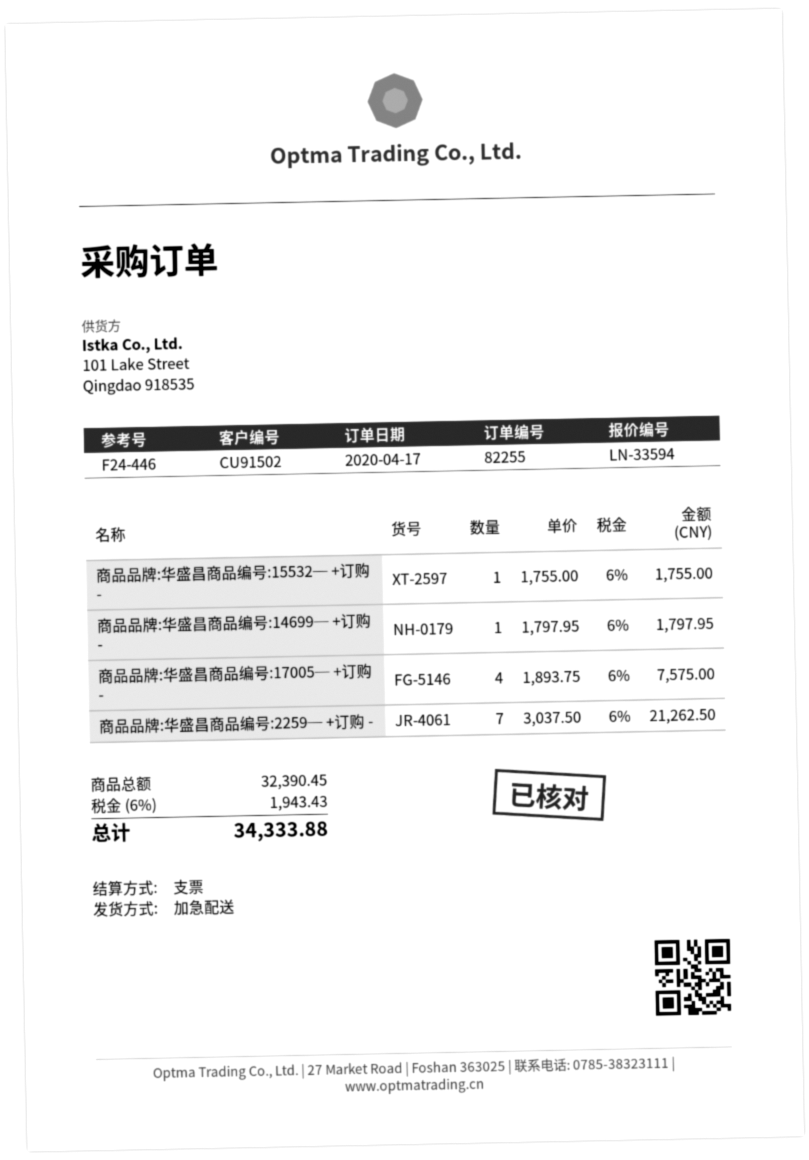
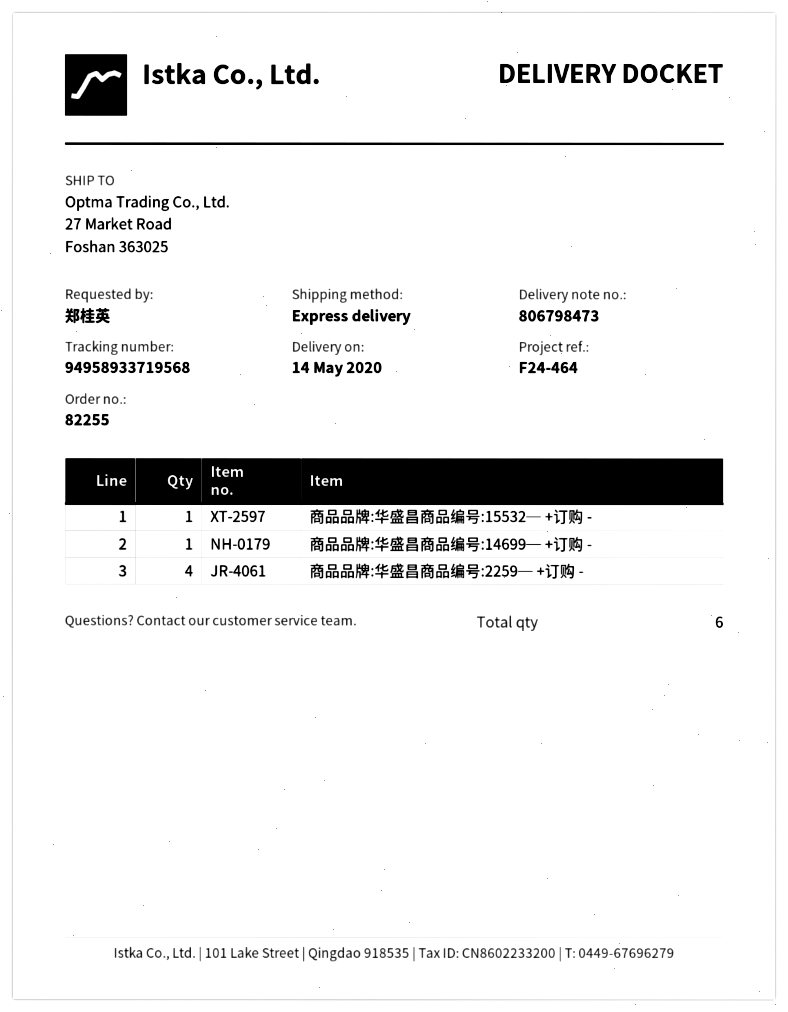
reference: F24-446 -> F24-464
商品品牌:华盛昌商品编号:17005─ +订购 -: 4 -> none
商品品牌:华盛昌商品编号:2259─ +订购 -: 7 -> 4

